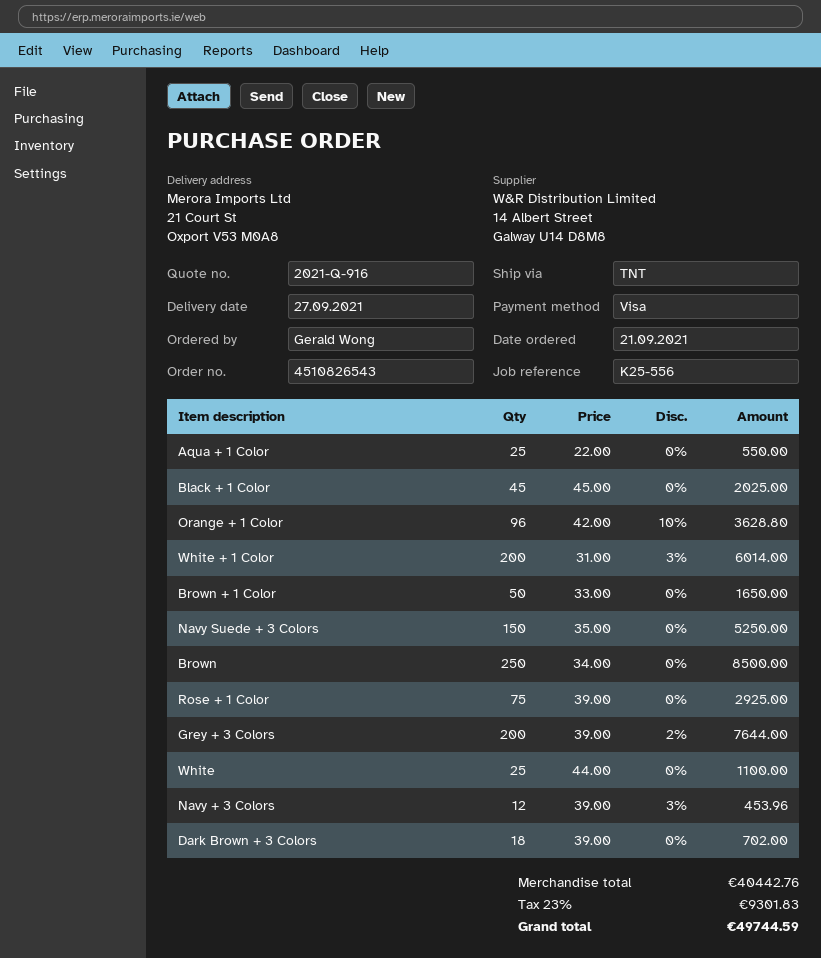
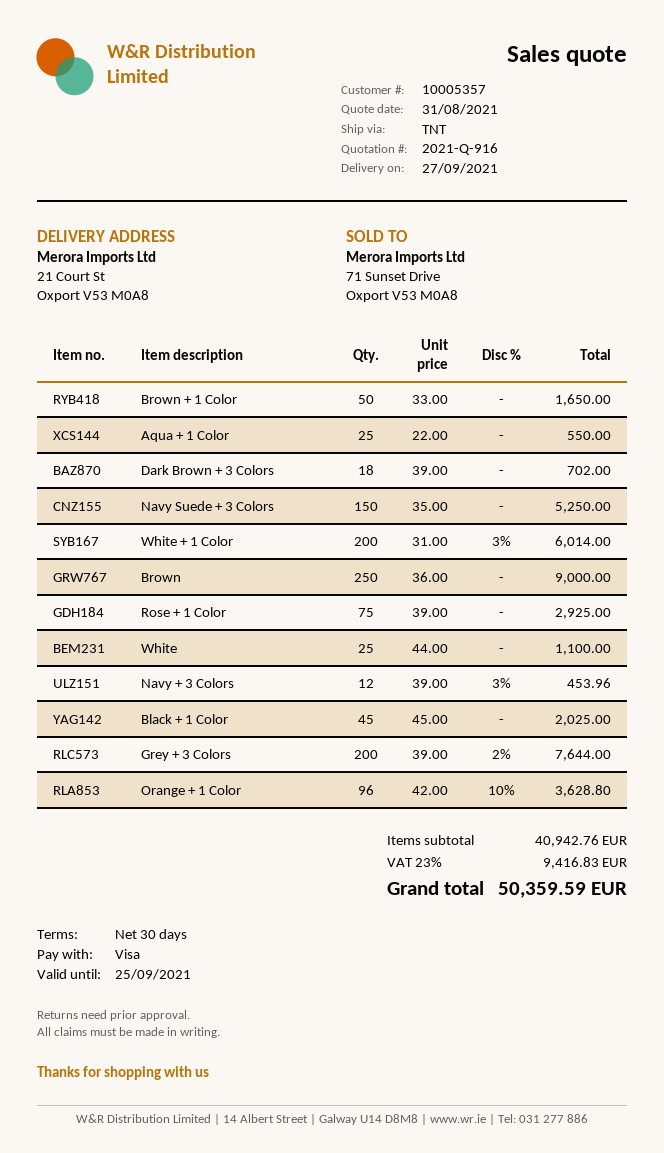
Brown: 250 x 34.00 = 8500.00 -> 250 x 36.00 = 9000.00
subtotal: 40442.76 -> 40942.76
tax: 23% = 9301.83 -> 23% = 9416.83
total: 49744.59 -> 50359.59

